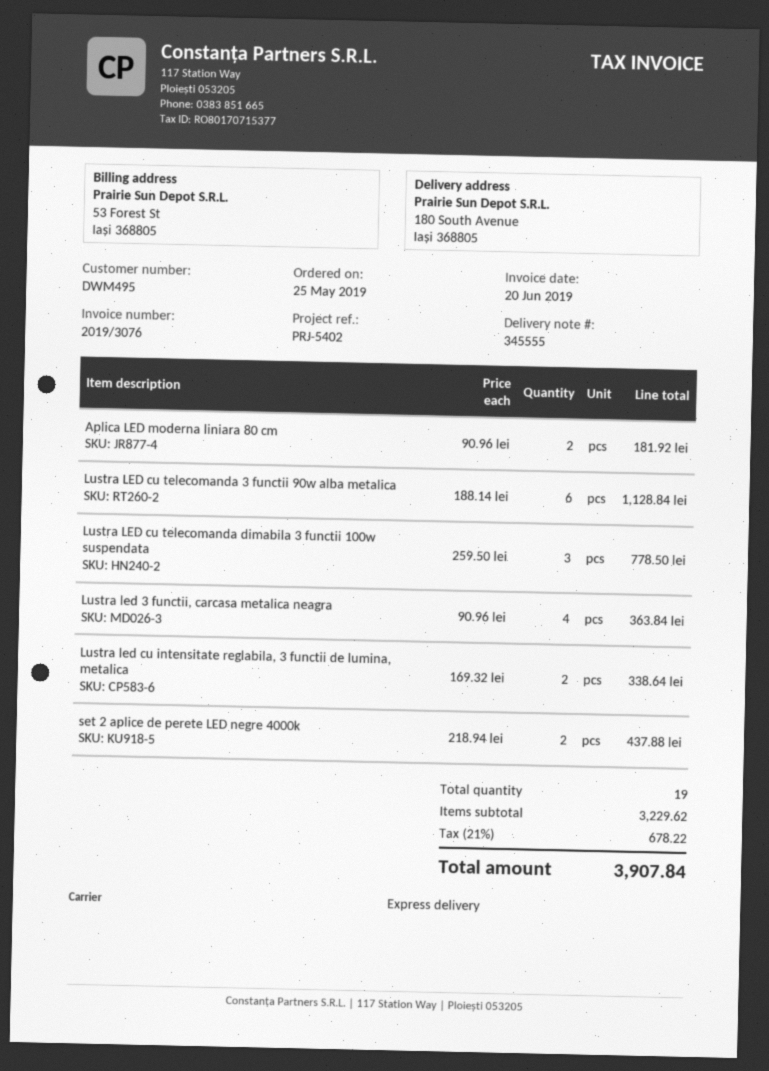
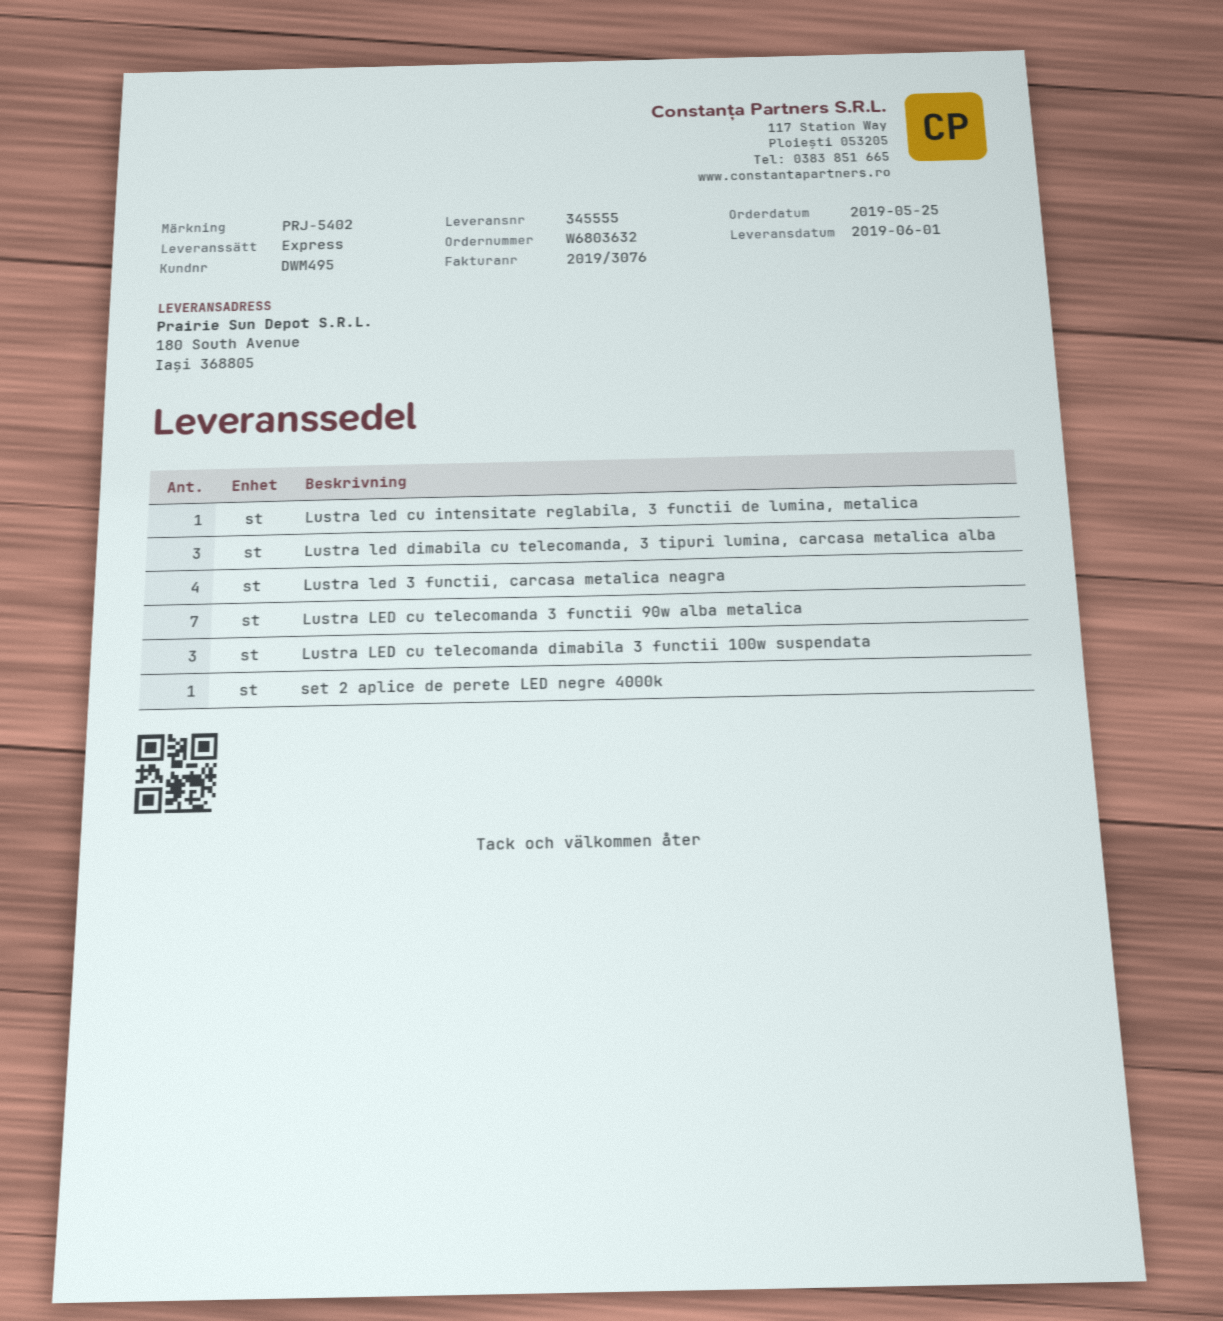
Aplica LED moderna liniara 80 cm: 2 -> none
Lustra LED cu telecomanda 3 functii 90w alba metalica: 6 -> 7
Lustra led cu intensitate reglabila, 3 functii de lumina, metalica: 2 -> 1
set 2 aplice de perete LED negre 4000k: 2 -> 1
Lustra led dimabila cu telecomanda, 3 tipuri lumina, carcasa metalica alba: none -> 3

